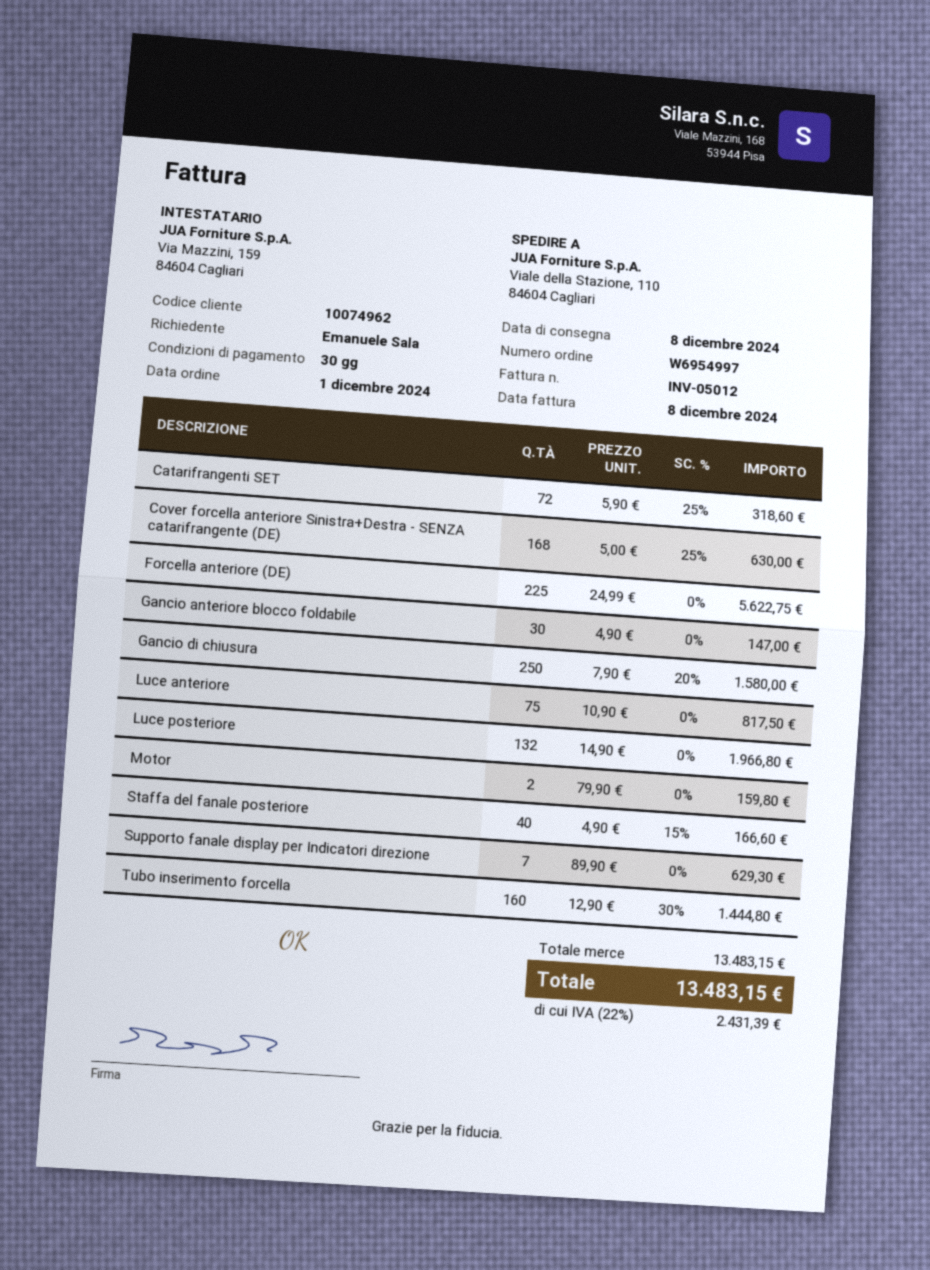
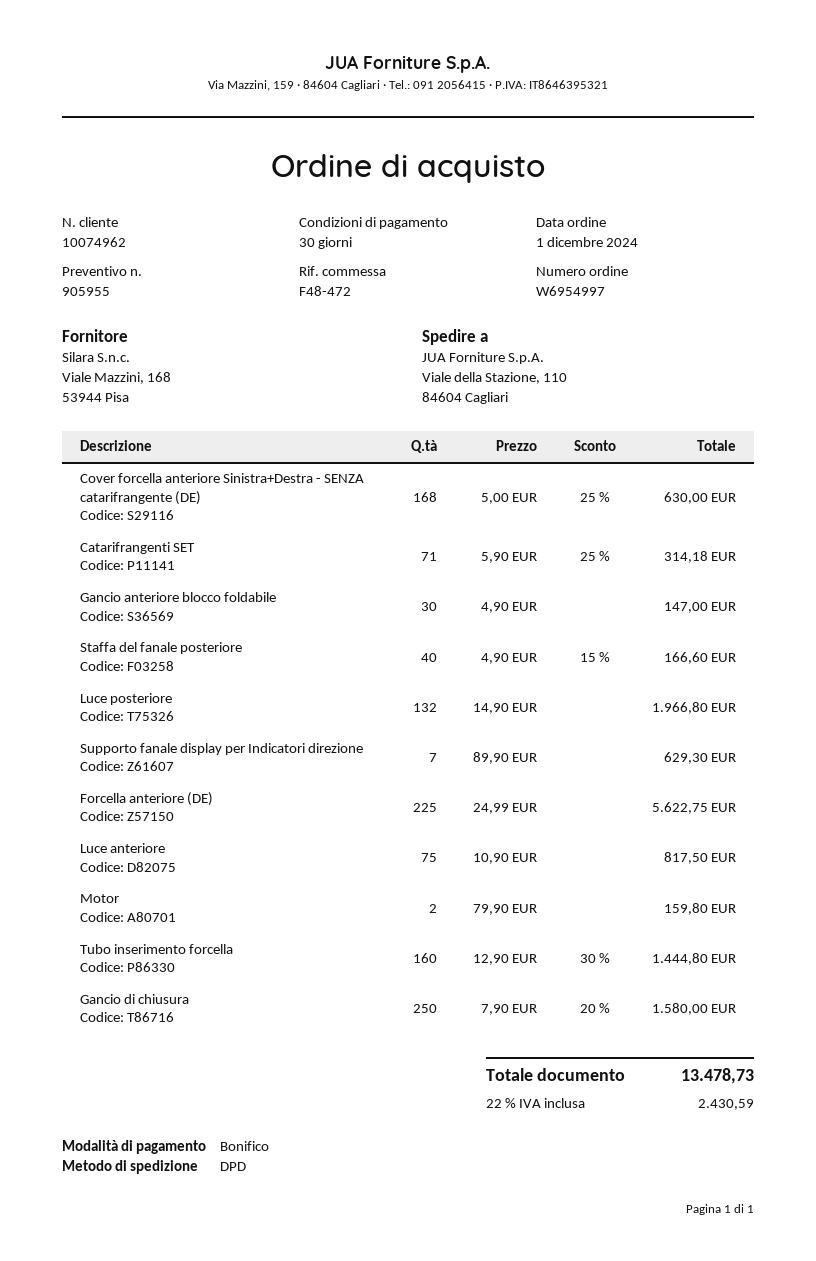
Catarifrangenti SET: 72 x 5.90 - 25% = 318.60 -> 71 x 5.90 - 25% = 314.18
tax: 22% = 2431.39 -> 22% = 2430.59
total: 13483.15 -> 13478.73

